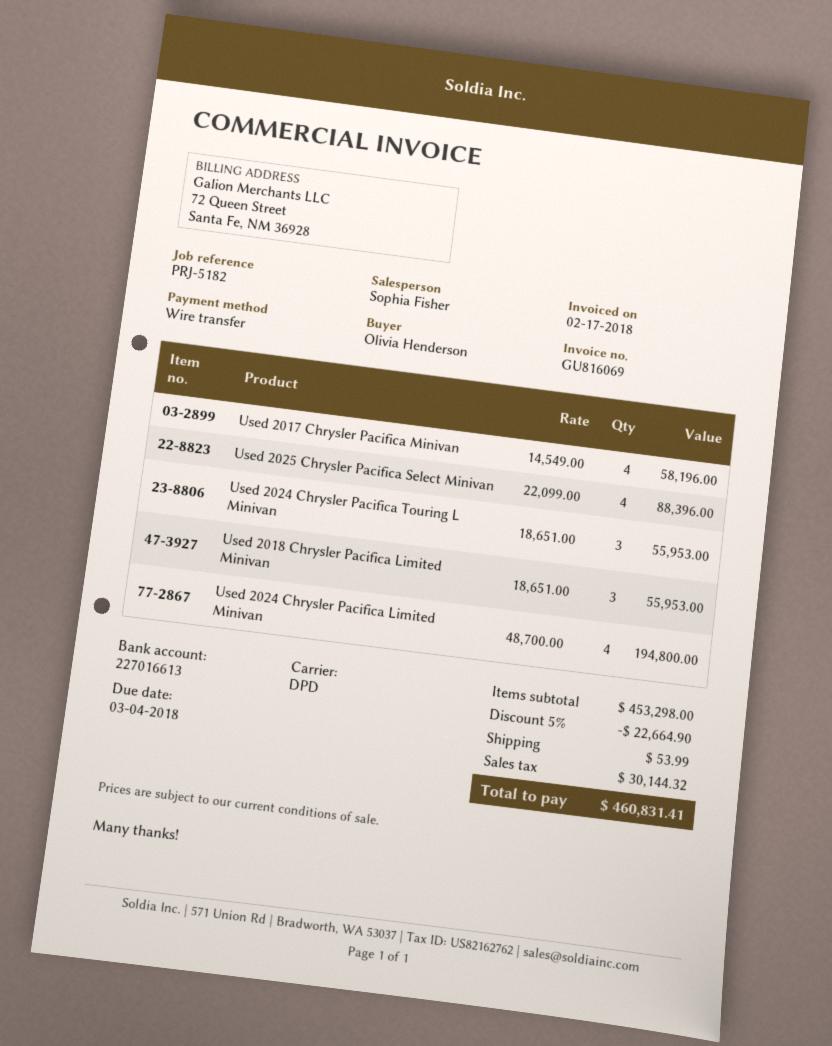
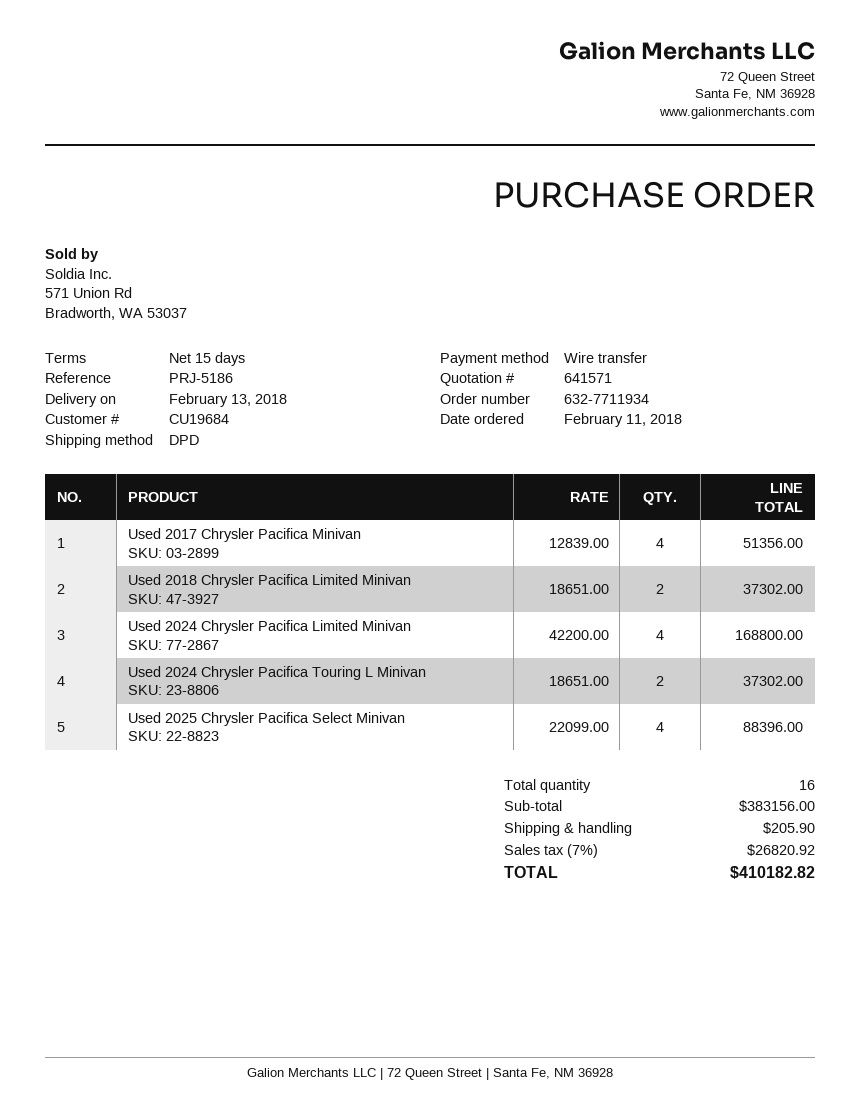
reference: PRJ-5182 -> PRJ-5186
Used 2017 Chrysler Pacifica Minivan: 4 x 14549.00 = 58196.00 -> 4 x 12839.00 = 51356.00
Used 2024 Chrysler Pacifica Touring L Minivan: 3 x 18651.00 = 55953.00 -> 2 x 18651.00 = 37302.00
Used 2018 Chrysler Pacifica Limited Minivan: 3 x 18651.00 = 55953.00 -> 2 x 18651.00 = 37302.00
Used 2024 Chrysler Pacifica Limited Minivan: 4 x 48700.00 = 194800.00 -> 4 x 42200.00 = 168800.00
subtotal: 453298.00 -> 383156.00
discount: 5% = 22664.90 -> none
shipping: 53.99 -> 205.90
tax: 30144.32 -> 26820.92
total: 460831.41 -> 410182.82

